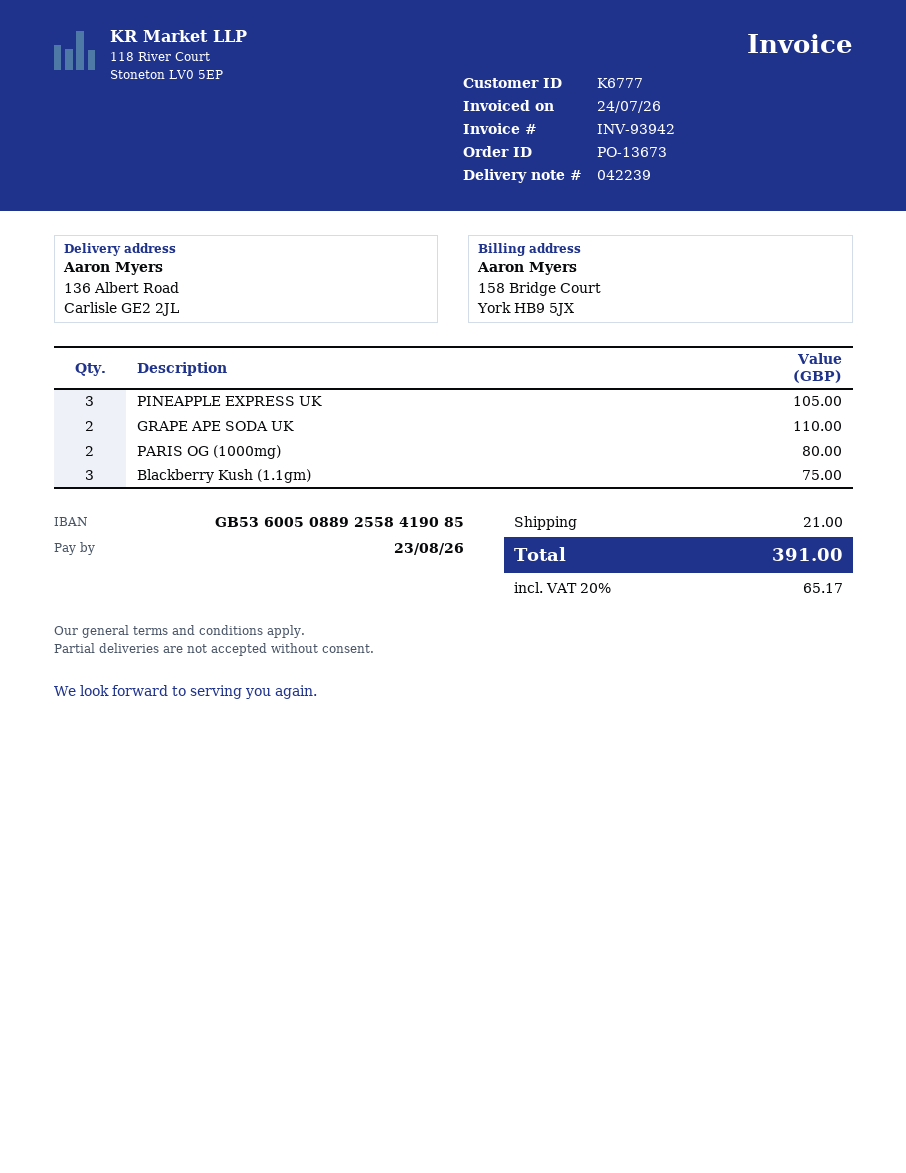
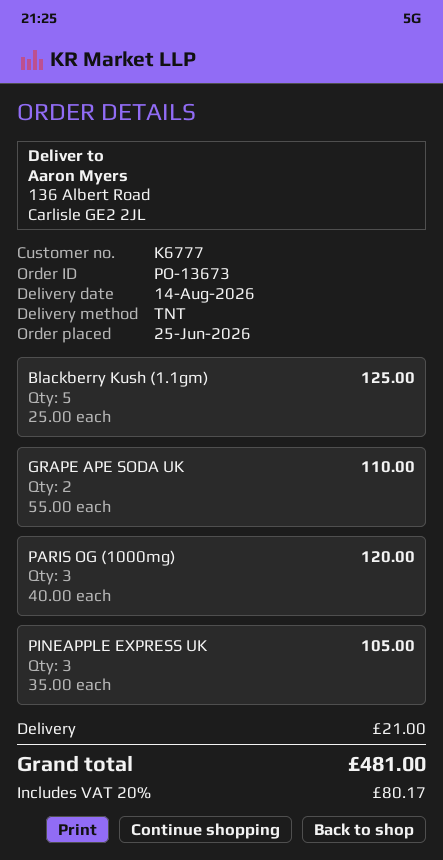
PARIS OG (1000mg): 2 for 80.00 -> 3 for 120.00
Blackberry Kush (1.1gm): 3 for 75.00 -> 5 for 125.00
tax: 20% = 65.17 -> 20% = 80.17
total: 391.00 -> 481.00

